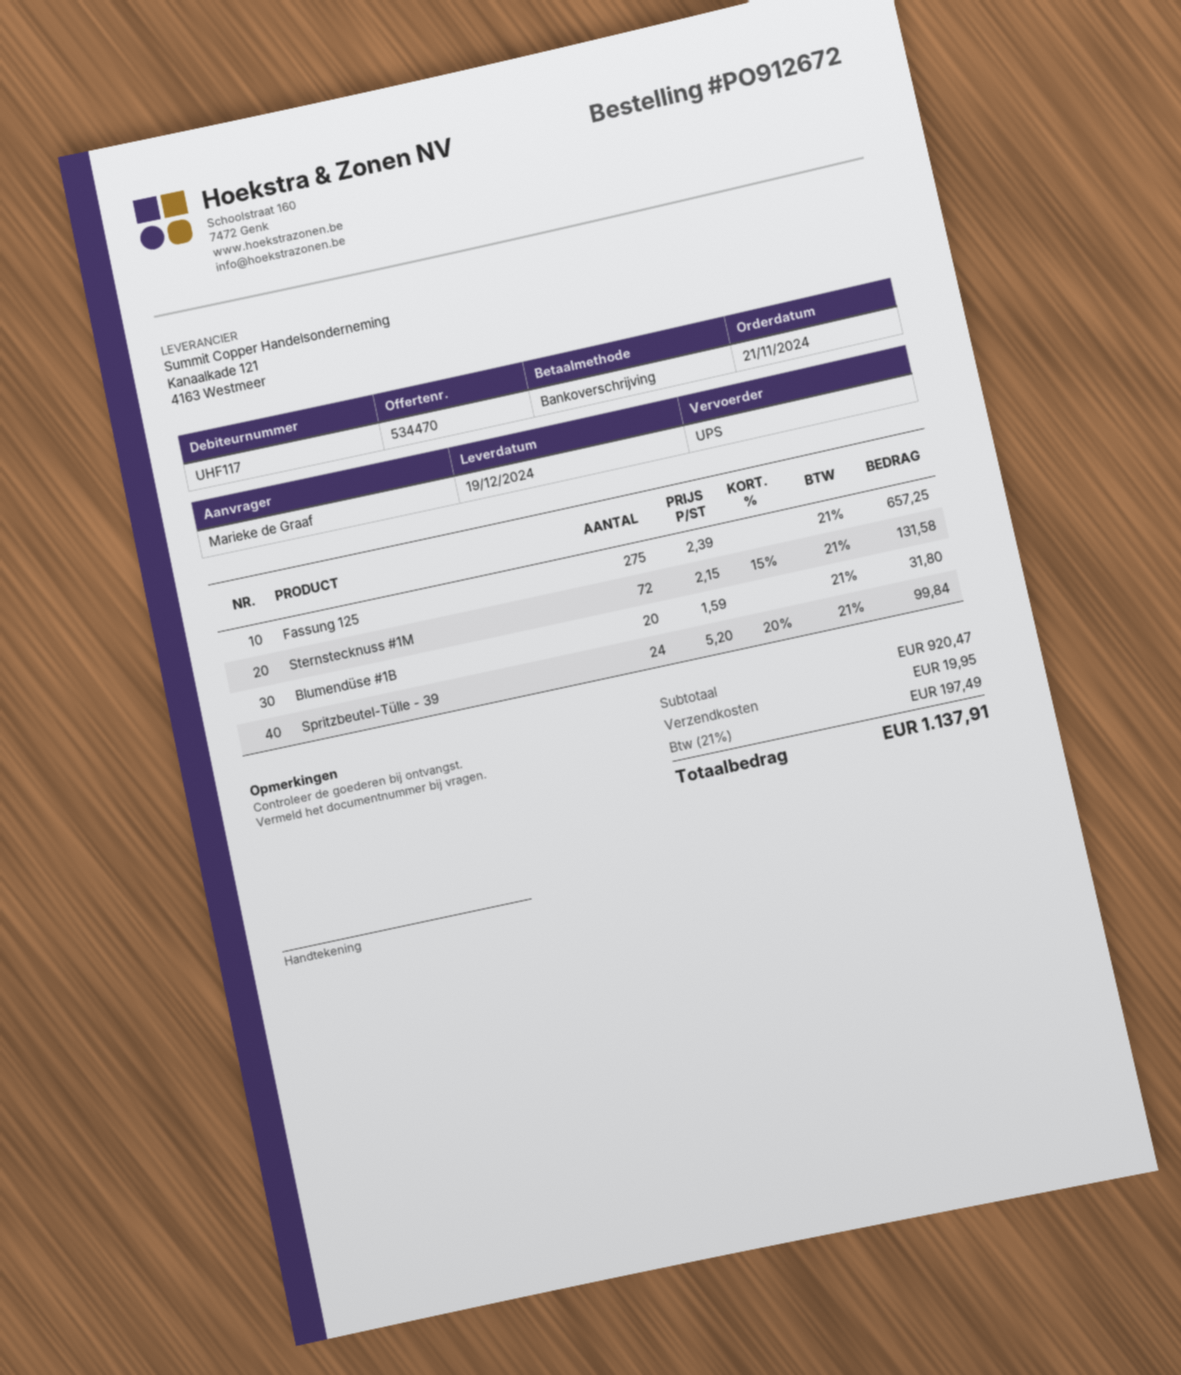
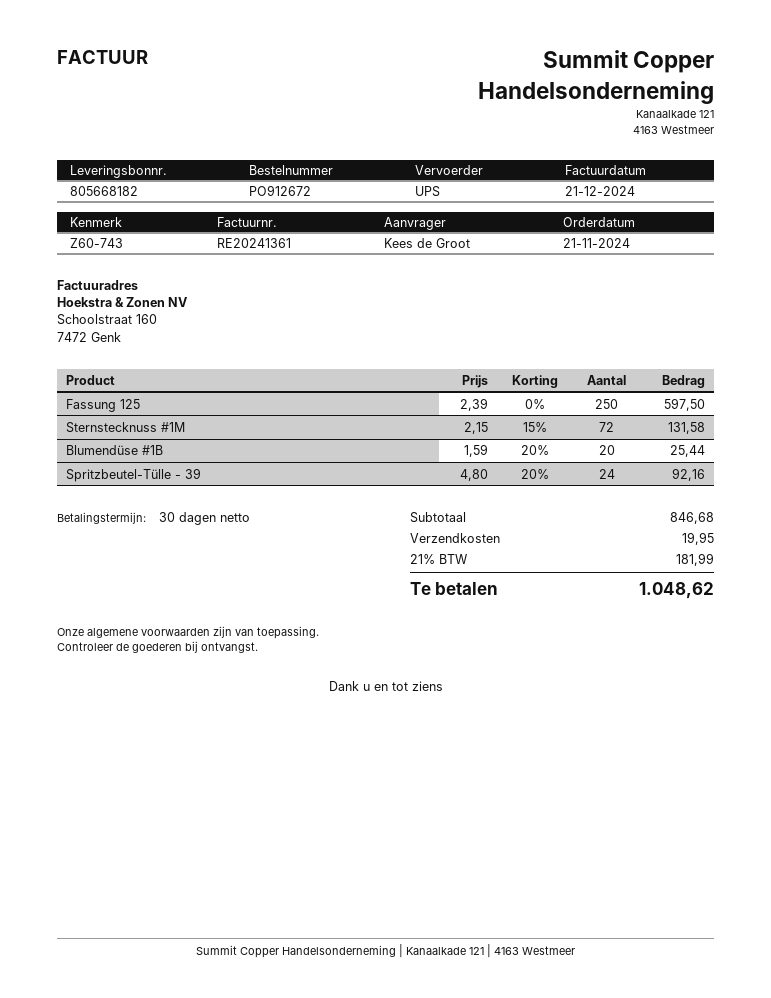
ordered by: Marieke de Graaf -> Kees de Groot
Fassung 125: 275 x 2.39 = 657.25 -> 250 x 2.39 = 597.50
Blumendüse #1B: 20 x 1.59 = 31.80 -> 20 x 1.59 - 20% = 25.44
Spritzbeutel-Tülle - 39: 24 x 5.20 - 20% = 99.84 -> 24 x 4.80 - 20% = 92.16
subtotal: 920.47 -> 846.68
tax: 21% = 197.49 -> 21% = 181.99
total: 1137.91 -> 1048.62

